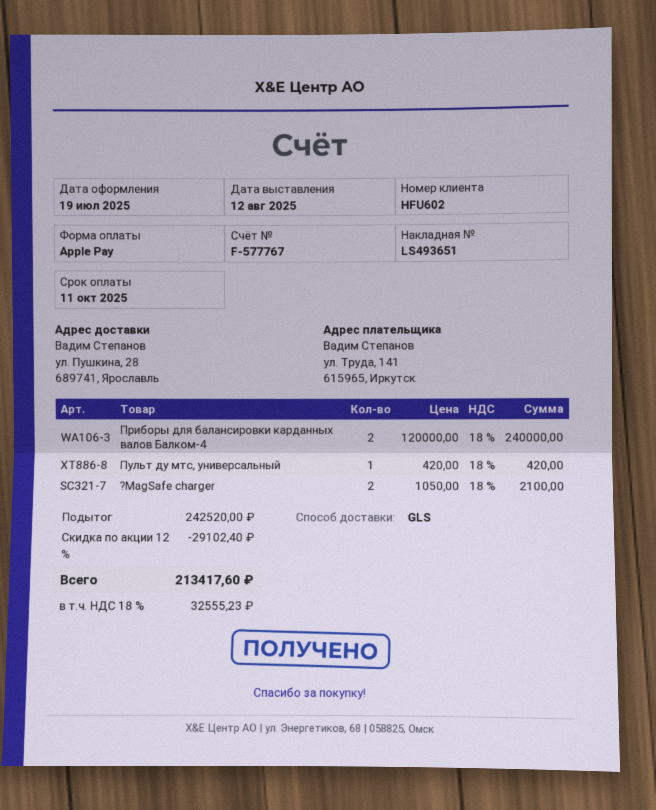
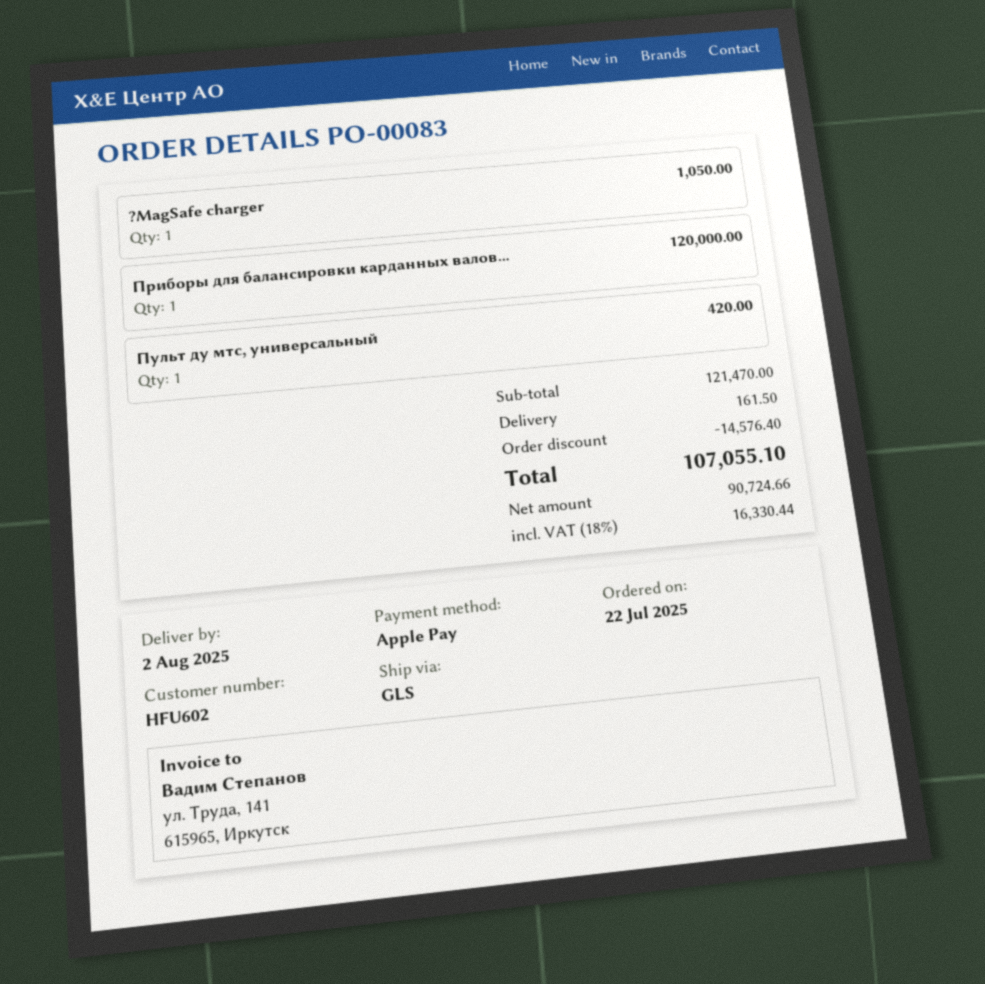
order date: 2025-07-19 -> 2025-07-22
Приборы для балансировки карданных валов Балком-4: 2 for 240000.00 -> 1 for 120000.00
?MagSafe charger: 2 for 2100.00 -> 1 for 1050.00
subtotal: 242520.00 -> 121470.00
discount: 29102.40 -> 14576.40
shipping: none -> 161.50
tax: 18% = 32555.23 -> 18% = 16330.44
total: 213417.60 -> 107055.10

